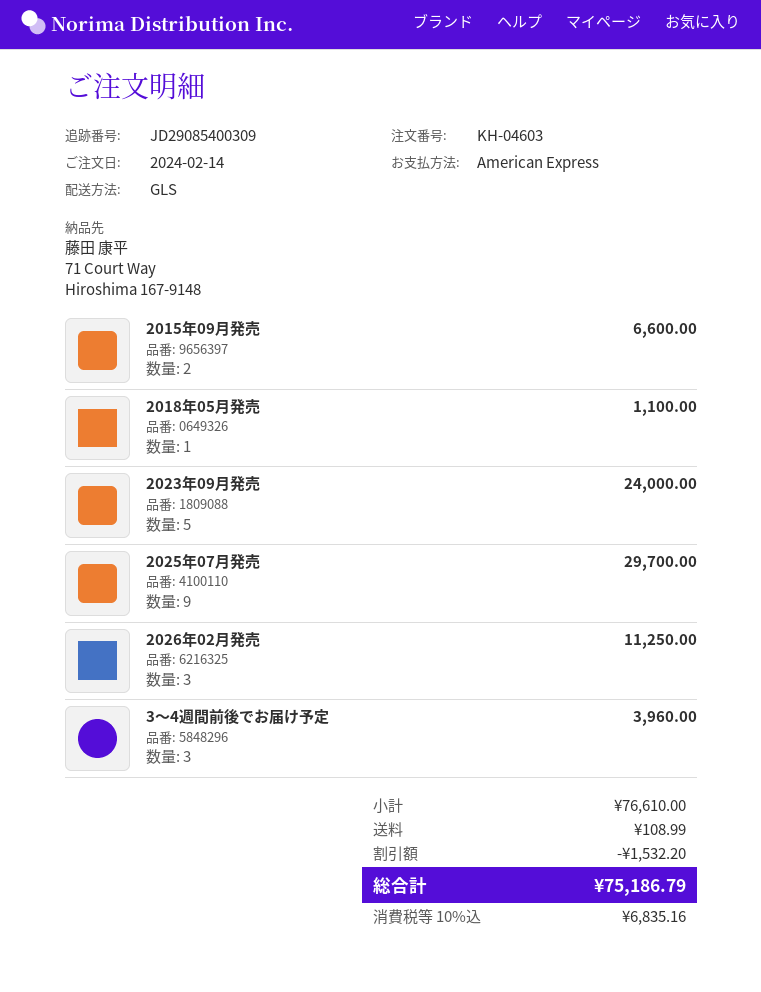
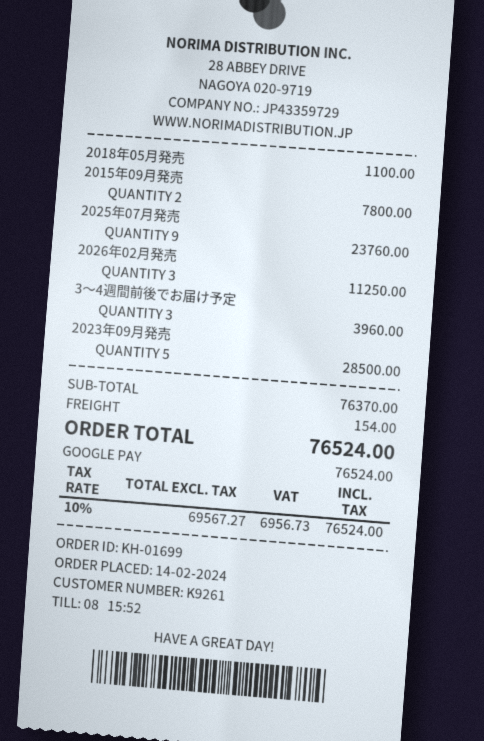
order number: KH-04603 -> KH-01699
payment method: American Express -> Google Pay
2015年09月発売: 2 for 6600.00 -> 2 for 7800.00
2023年09月発売: 5 for 24000.00 -> 5 for 28500.00
2025年07月発売: 9 for 29700.00 -> 9 for 23760.00
subtotal: 76610.00 -> 76370.00
discount: 1532.20 -> none
shipping: 108.99 -> 154.00
tax: 10% = 6835.16 -> 10% = 6956.73
total: 75186.79 -> 76524.00

